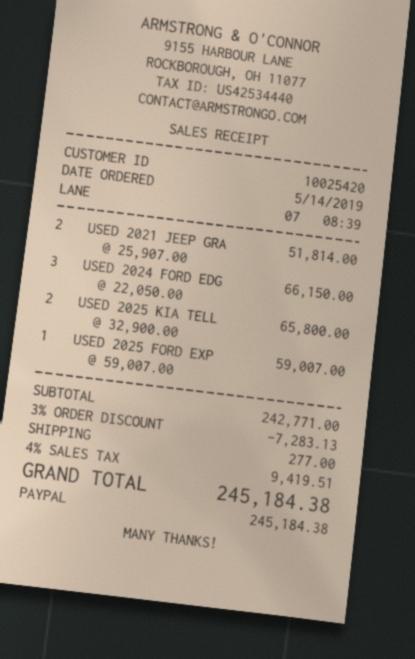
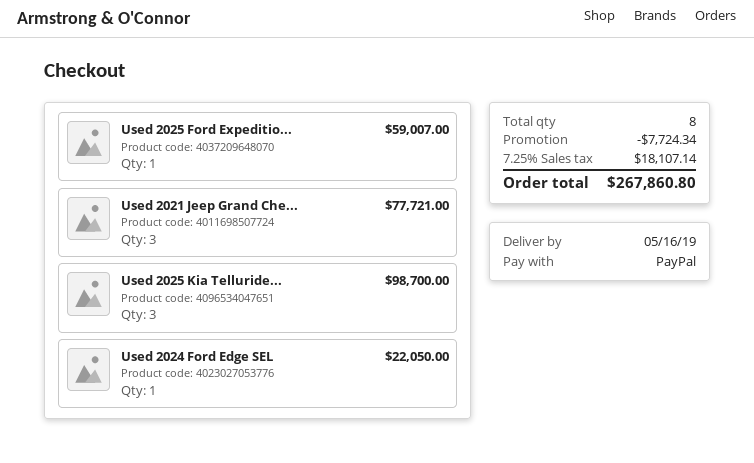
USED 2021 JEEP GRA: 2 for 51814.00 -> 3 for 77721.00
USED 2024 FORD EDG: 3 for 66150.00 -> 1 for 22050.00
USED 2025 KIA TELL: 2 for 65800.00 -> 3 for 98700.00
discount: 7283.13 -> 7724.34
shipping: 277.00 -> none
tax: 4% = 9419.51 -> 7.25% = 18107.14
total: 245184.38 -> 267860.80

